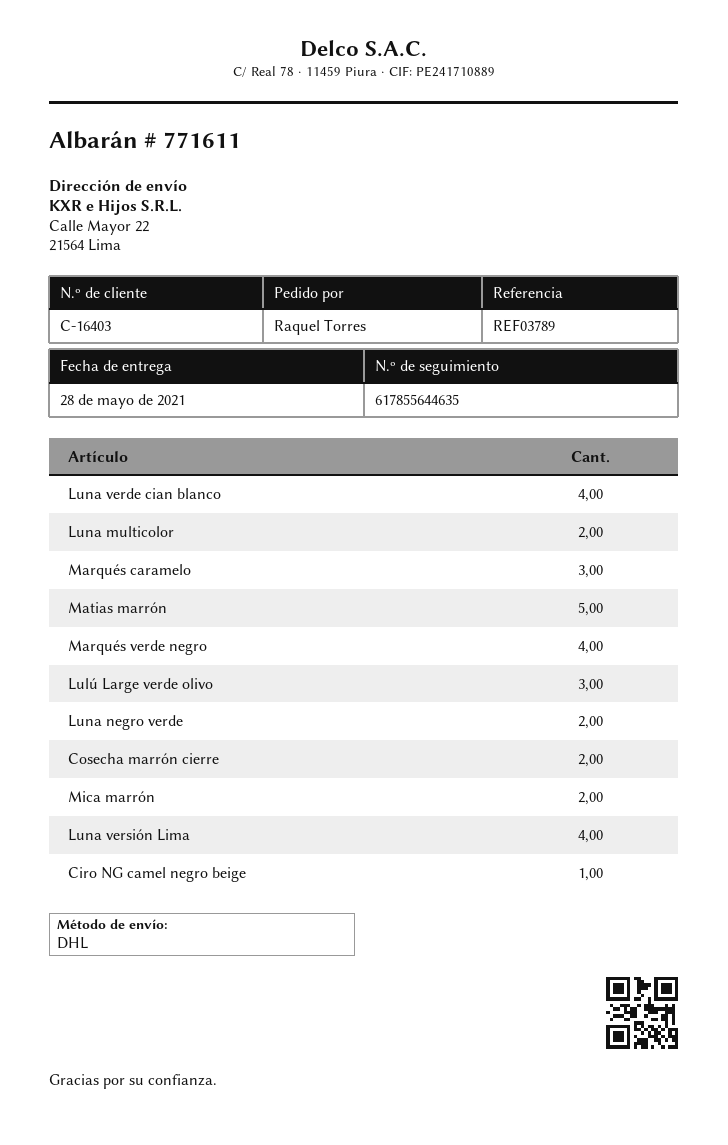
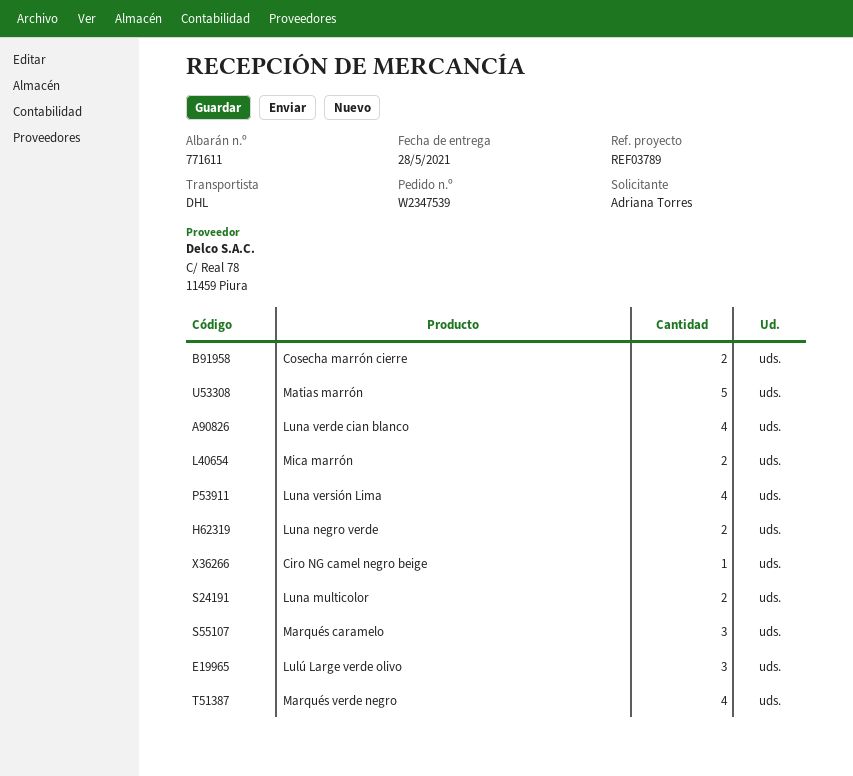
ordered by: Raquel Torres -> Adriana Torres

